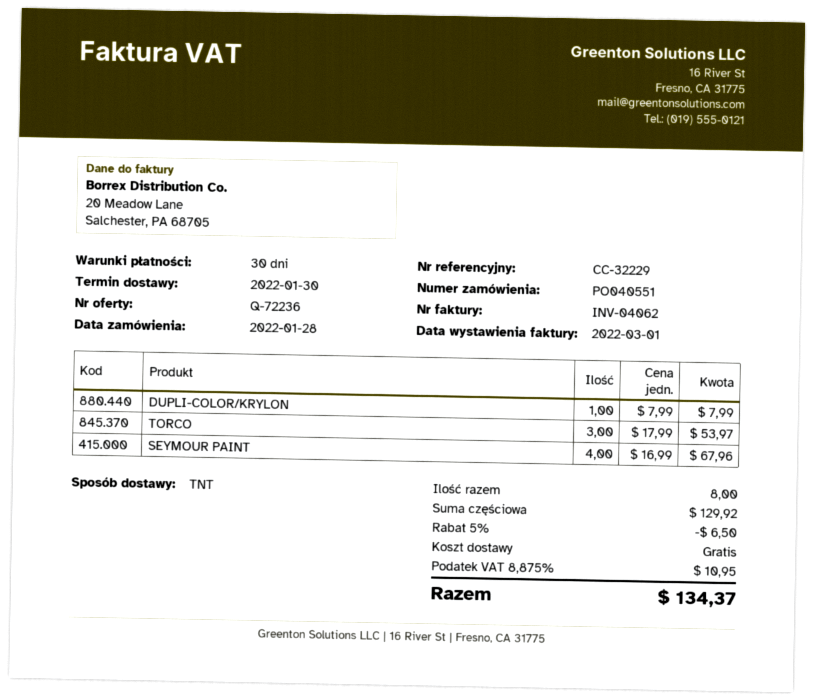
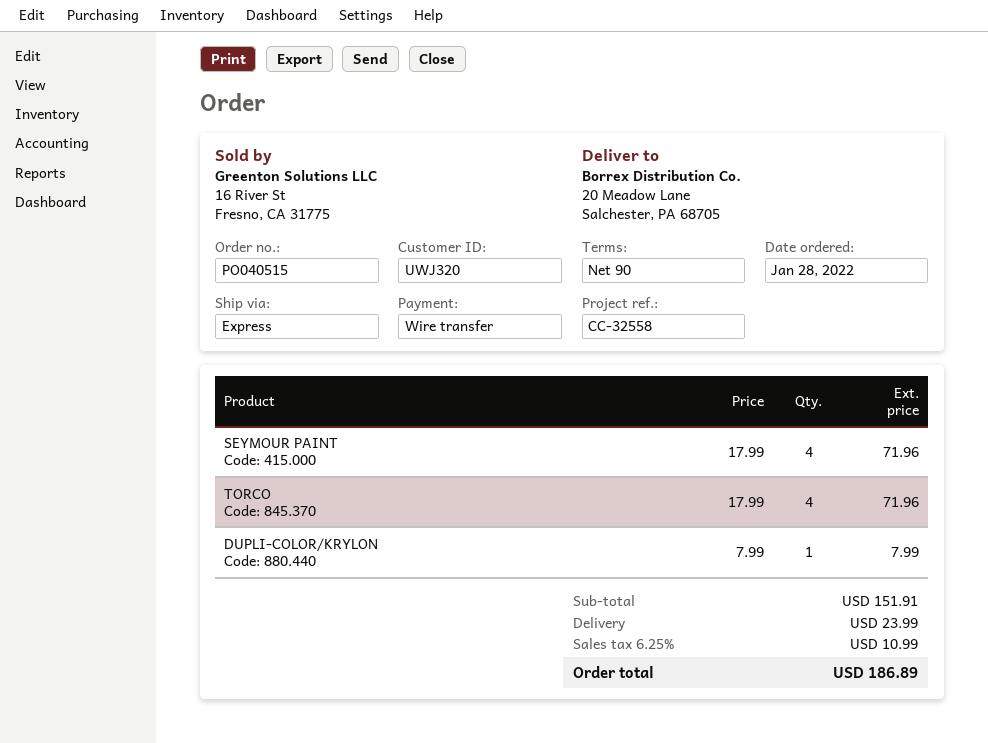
order number: PO040551 -> PO040515
payment terms: 30 days -> 90 days
reference: CC-32229 -> CC-32558
shipping method: TNT -> express
TORCO: 3 x 17.99 = 53.97 -> 4 x 17.99 = 71.96
SEYMOUR PAINT: 4 x 16.99 = 67.96 -> 4 x 17.99 = 71.96
subtotal: 129.92 -> 151.91
discount: 5% = 6.50 -> none
shipping: 0.00 -> 23.99
tax: 8.875% = 10.95 -> 6.25% = 10.99
total: 134.37 -> 186.89

